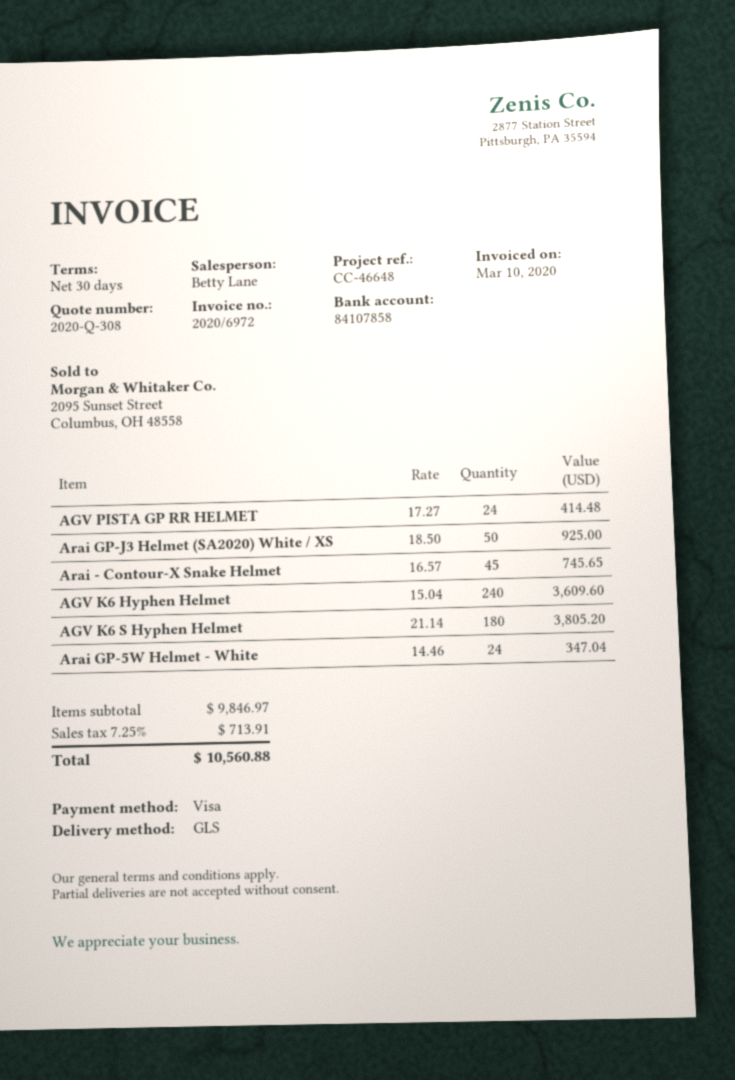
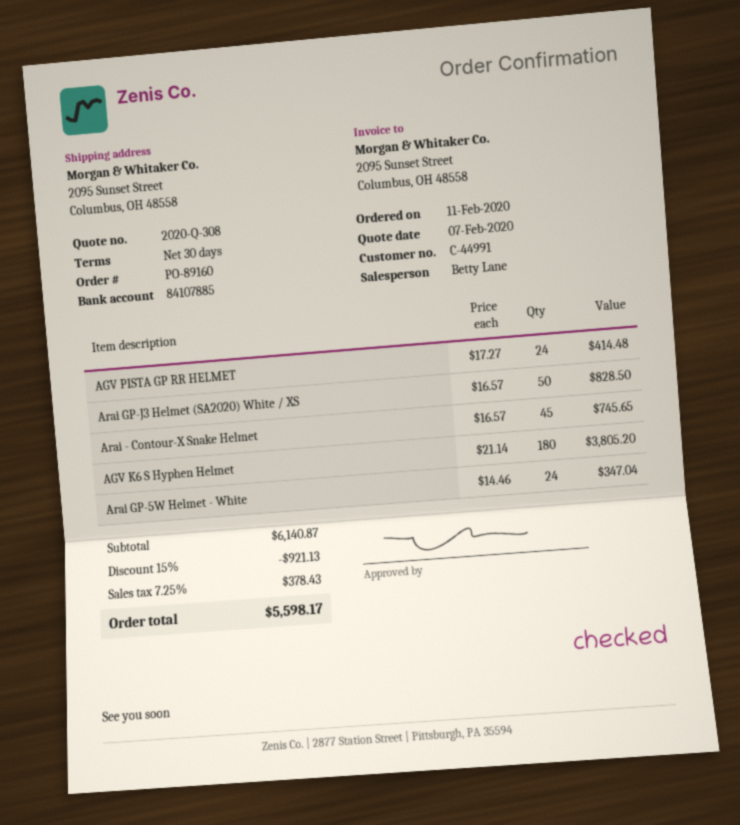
bank account: 84107858 -> 84107885
Arai GP-J3 Helmet (SA2020) White / XS: 50 x 18.50 = 925.00 -> 50 x 16.57 = 828.50
AGV K6 Hyphen Helmet: 240 x 15.04 = 3609.60 -> none
subtotal: 9846.97 -> 6140.87
discount: none -> 15% = 921.13
tax: 7.25% = 713.91 -> 7.25% = 378.43
total: 10560.88 -> 5598.17

